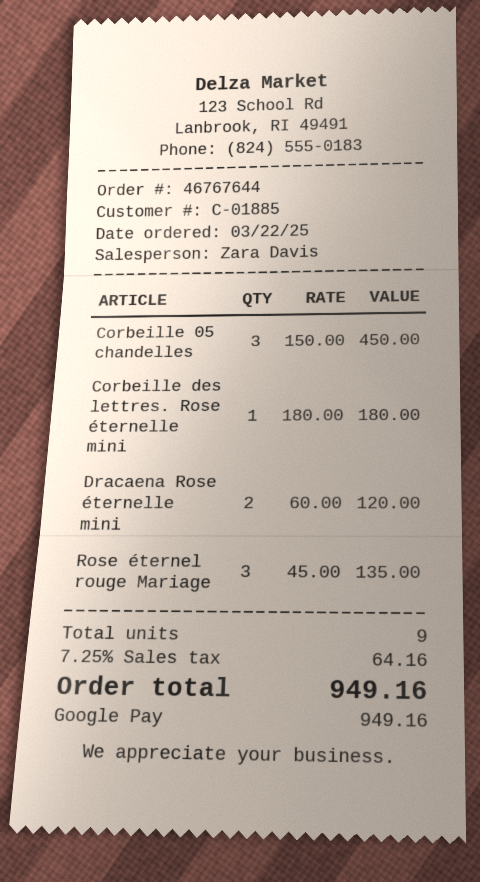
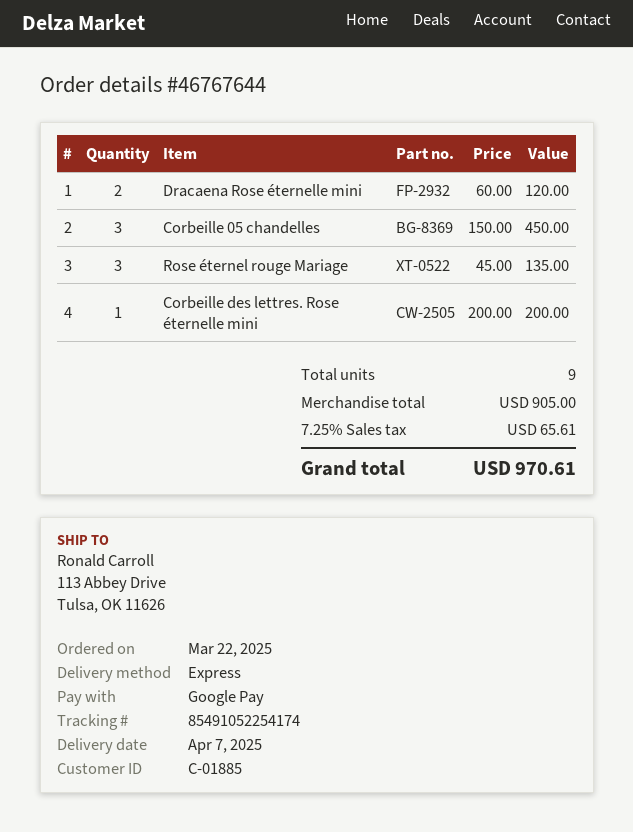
Corbeille des lettres. Rose éternelle mini: 1 x 180.00 = 180.00 -> 1 x 200.00 = 200.00
tax: 7.25% = 64.16 -> 7.25% = 65.61
total: 949.16 -> 970.61

